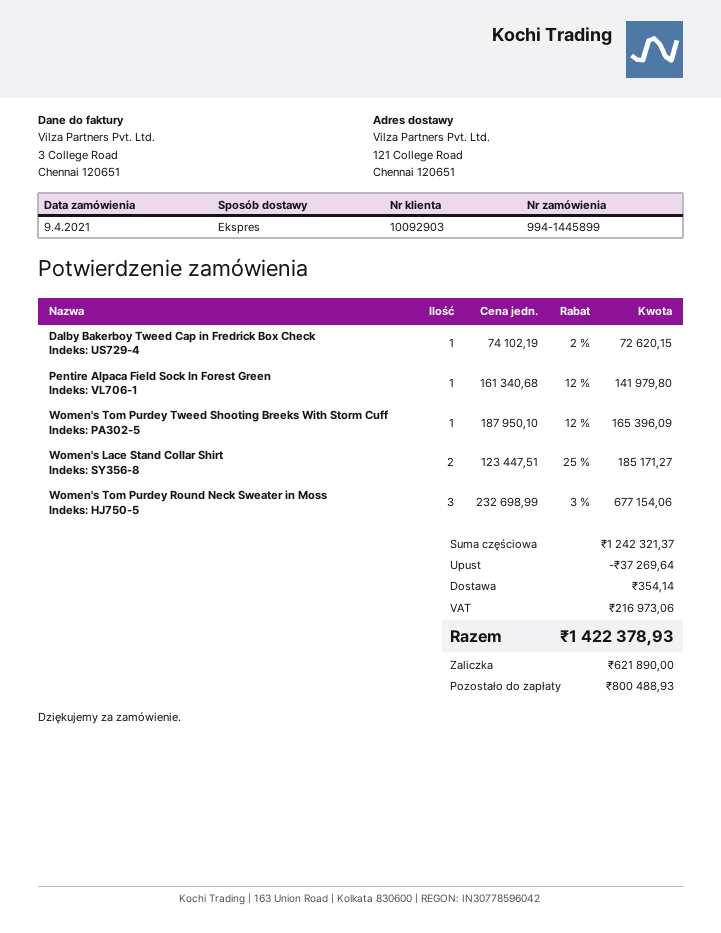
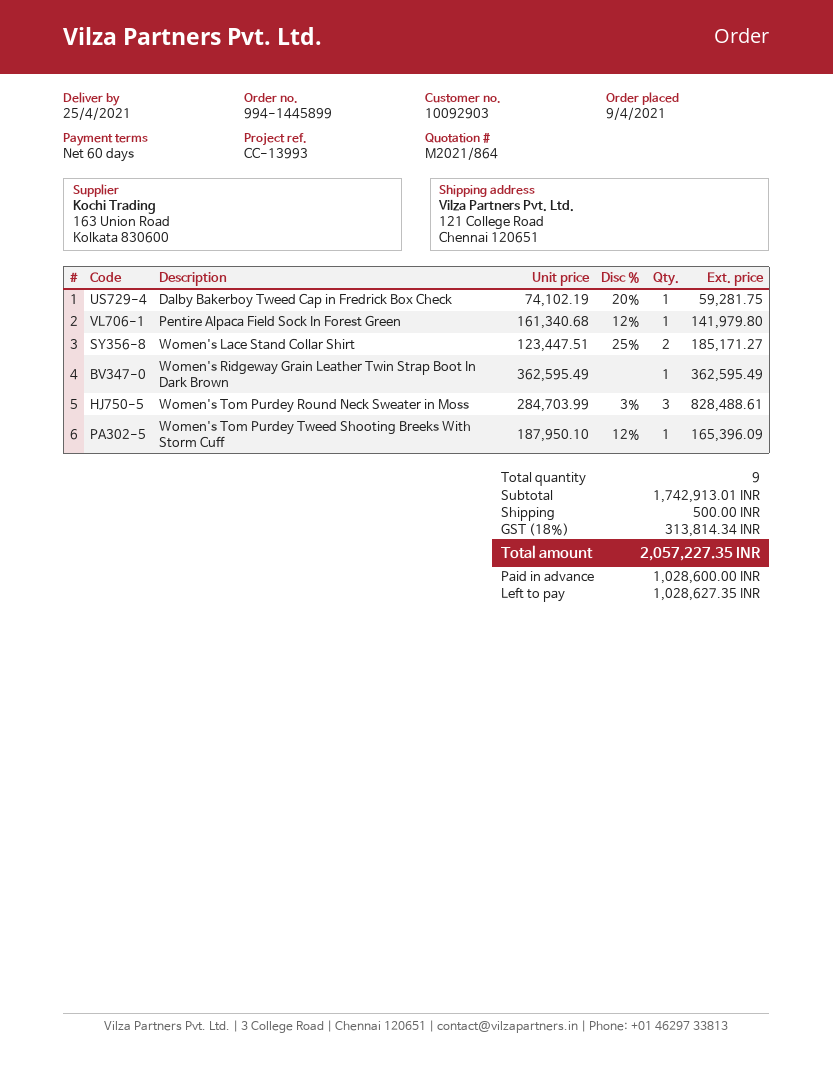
Dalby Bakerboy Tweed Cap in Fredrick Box Check: 1 x 74102.19 - 2% = 72620.15 -> 1 x 74102.19 - 20% = 59281.75
Women's Tom Purdey Round Neck Sweater in Moss: 3 x 232698.99 - 3% = 677154.06 -> 3 x 284703.99 - 3% = 828488.61
Women's Ridgeway Grain Leather Twin Strap Boot In Dark Brown: none -> 1 x 362595.49 = 362595.49
subtotal: 1242321.37 -> 1742913.01
discount: 37269.64 -> none
shipping: 354.14 -> 500.00
tax: 216973.06 -> 313814.34
total: 1422378.93 -> 2057227.35
deposit: 621890.00 -> 1028600.00
balance: 800488.93 -> 1028627.35

